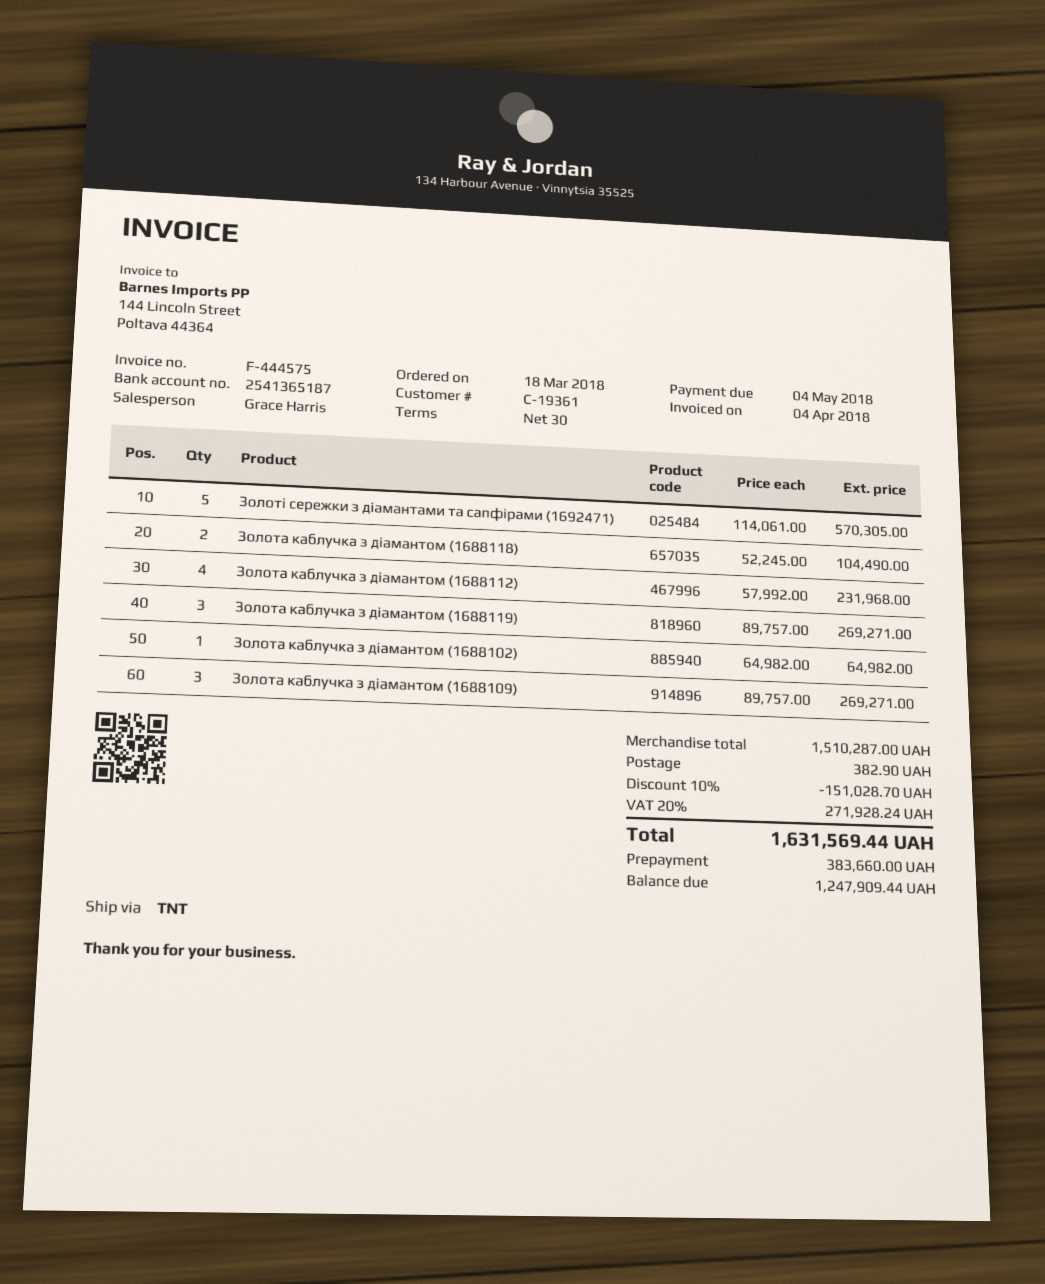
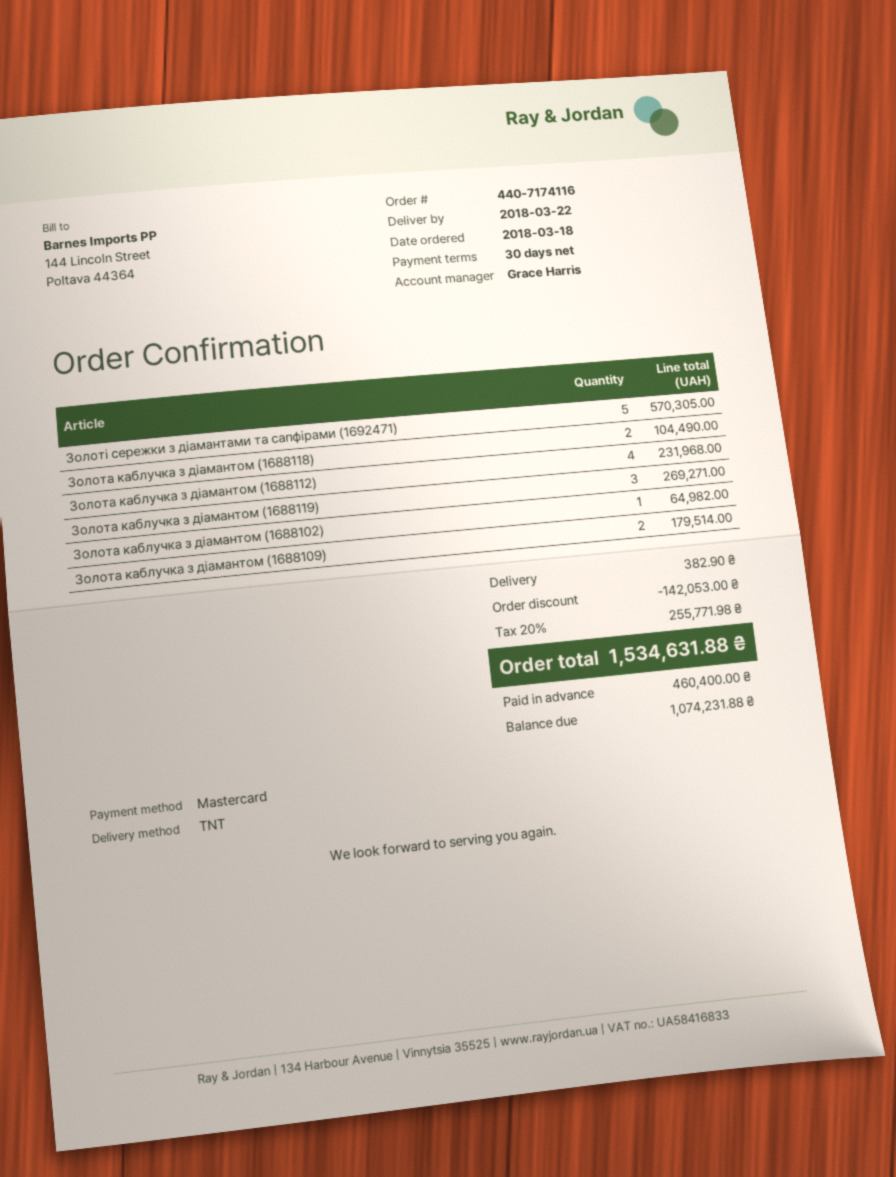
Золота каблучка з діамантом (1688109): 3 for 269271.00 -> 2 for 179514.00
discount: 151028.70 -> 142053.00
tax: 20% = 271928.24 -> 20% = 255771.98
total: 1631569.44 -> 1534631.88
deposit: 383660.00 -> 460400.00
balance: 1247909.44 -> 1074231.88

